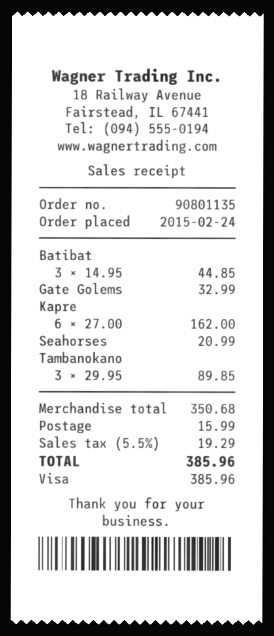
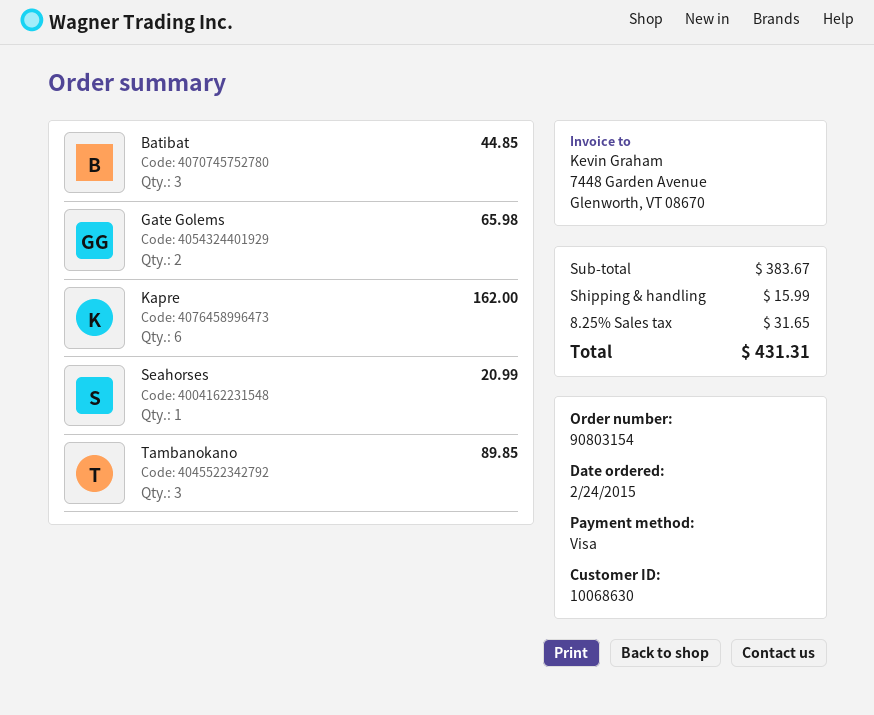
order number: 90801135 -> 90803154
Gate Golems: 1 for 32.99 -> 2 for 65.98
subtotal: 350.68 -> 383.67
tax: 5.5% = 19.29 -> 8.25% = 31.65
total: 385.96 -> 431.31

